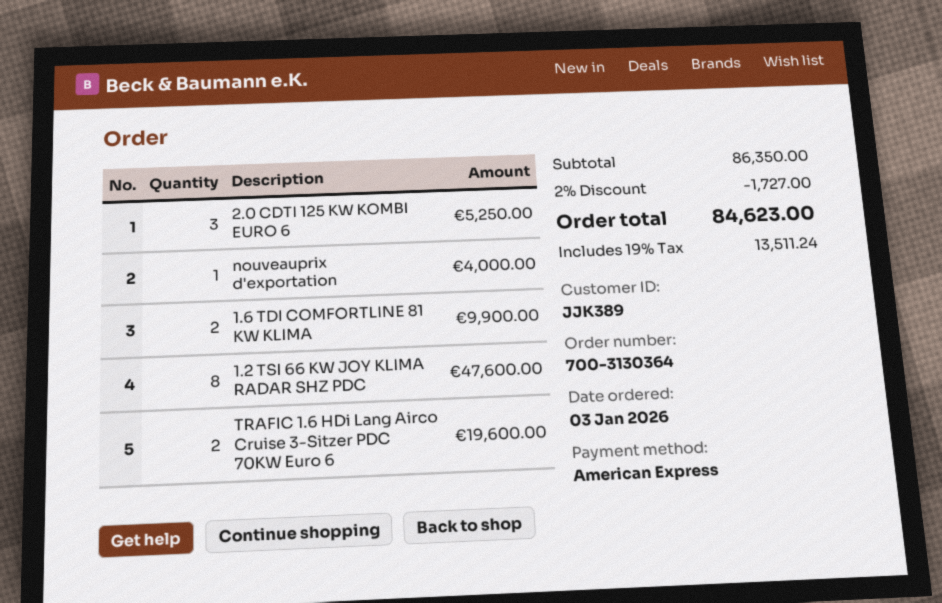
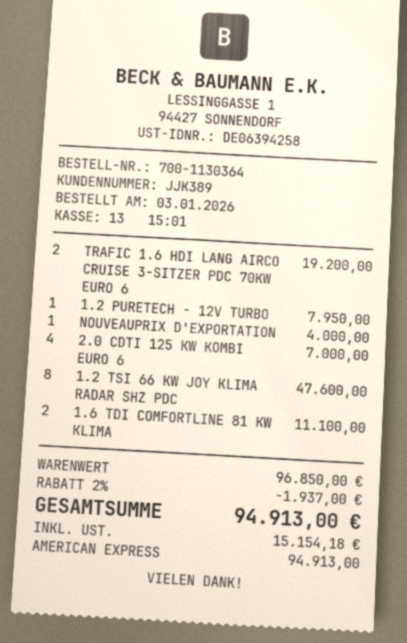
order number: 700-3130364 -> 700-1130364
2.0 CDTI 125 KW KOMBI EURO 6: 3 for 5250.00 -> 4 for 7000.00
1.6 TDI COMFORTLINE 81 KW KLIMA: 2 for 9900.00 -> 2 for 11100.00
TRAFIC 1.6 HDi Lang Airco Cruise 3-Sitzer PDC 70KW Euro 6: 2 for 19600.00 -> 2 for 19200.00
1.2 PURETECH - 12V TURBO: none -> 1 for 7950.00
subtotal: 86350.00 -> 96850.00
discount: 2% = 1727.00 -> 2% = 1937.00
tax: 13511.24 -> 15154.18
total: 84623.00 -> 94913.00

